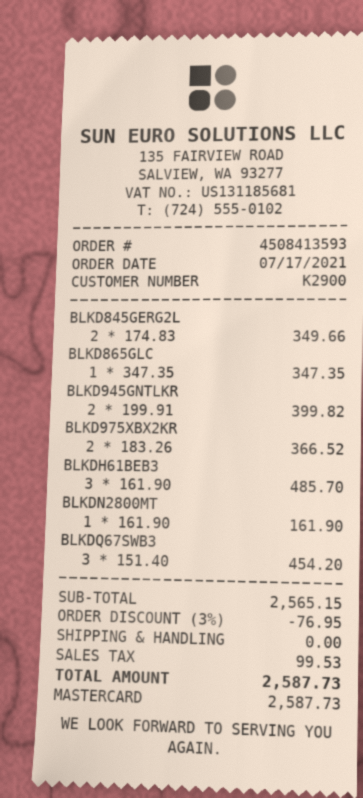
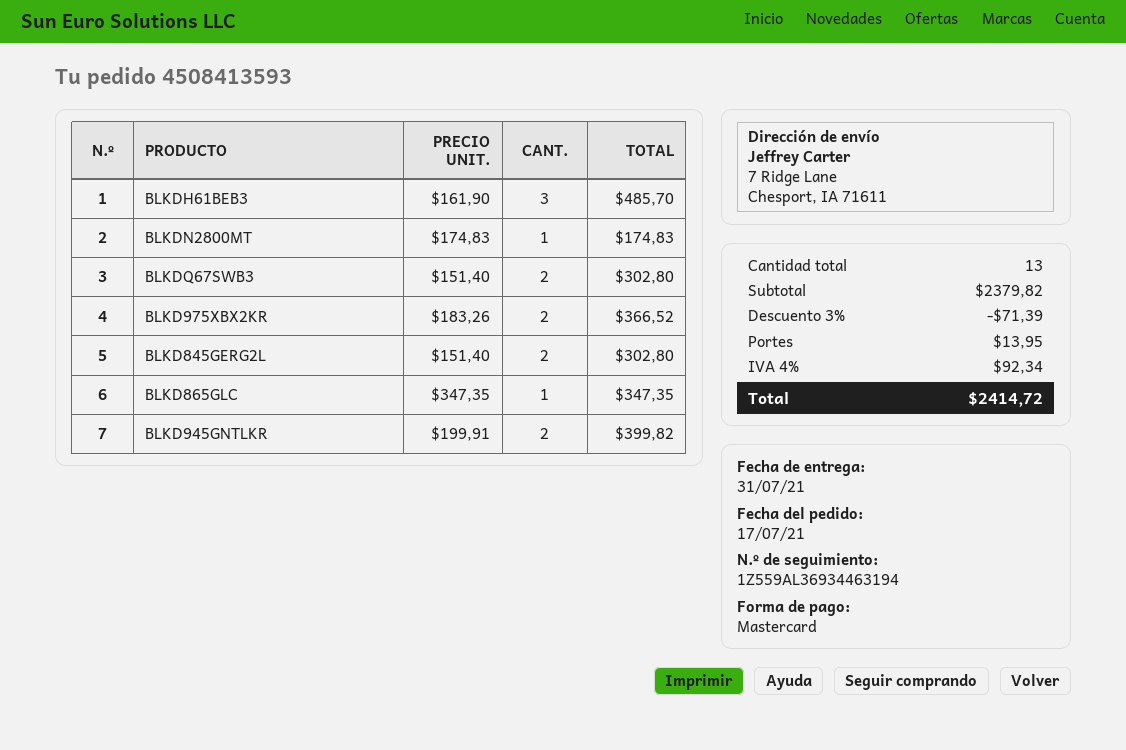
BLKD845GERG2L: 2 x 174.83 = 349.66 -> 2 x 151.40 = 302.80
BLKDN2800MT: 1 x 161.90 = 161.90 -> 1 x 174.83 = 174.83
BLKDQ67SWB3: 3 x 151.40 = 454.20 -> 2 x 151.40 = 302.80
subtotal: 2565.15 -> 2379.82
discount: 3% = 76.95 -> 3% = 71.39
shipping: 0.00 -> 13.95
tax: 99.53 -> 92.34
total: 2587.73 -> 2414.72

